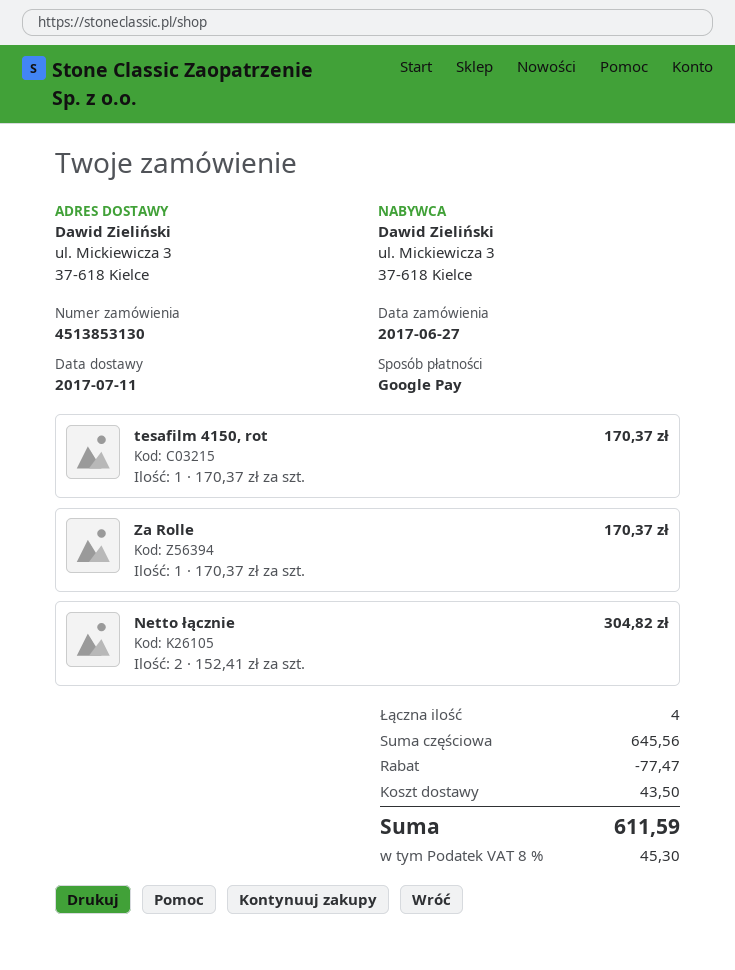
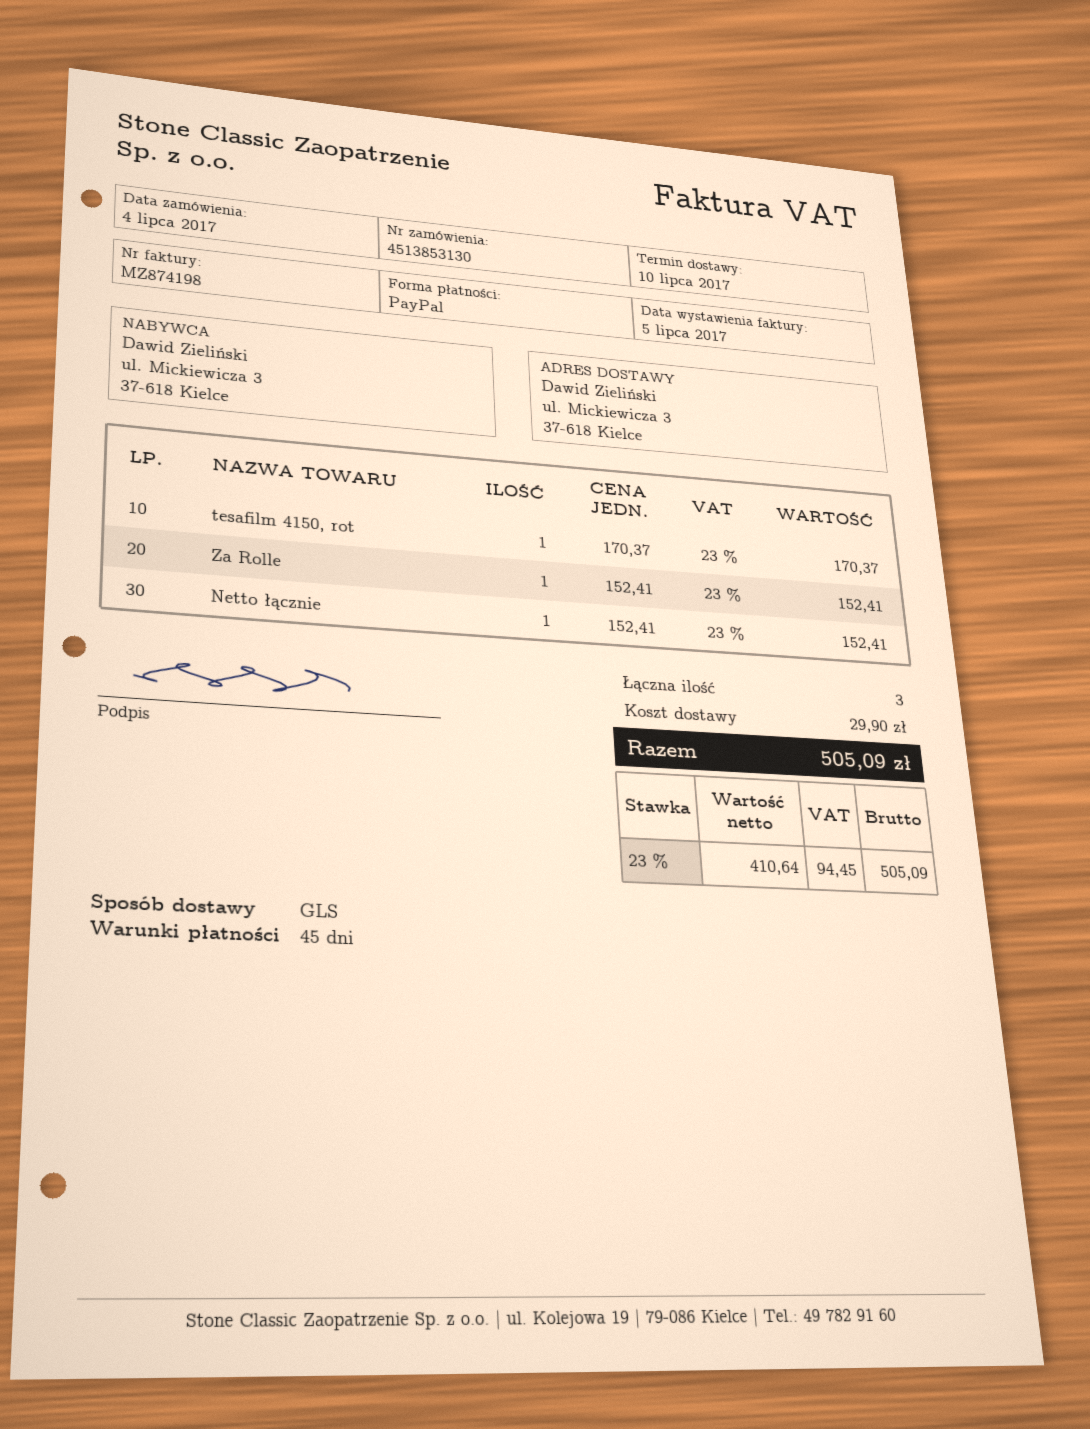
order date: 2017-06-27 -> 2017-07-04
delivery date: 2017-07-11 -> 2017-07-10
payment method: Google Pay -> PayPal
Za Rolle: 1 x 170.37 = 170.37 -> 1 x 152.41 = 152.41
Netto łącznie: 2 x 152.41 = 304.82 -> 1 x 152.41 = 152.41
total quantity: 4 -> 3
discount: 77.47 -> none
shipping: 43.50 -> 29.90
tax: 8% = 45.30 -> 23% = 94.45
total: 611.59 -> 505.09

